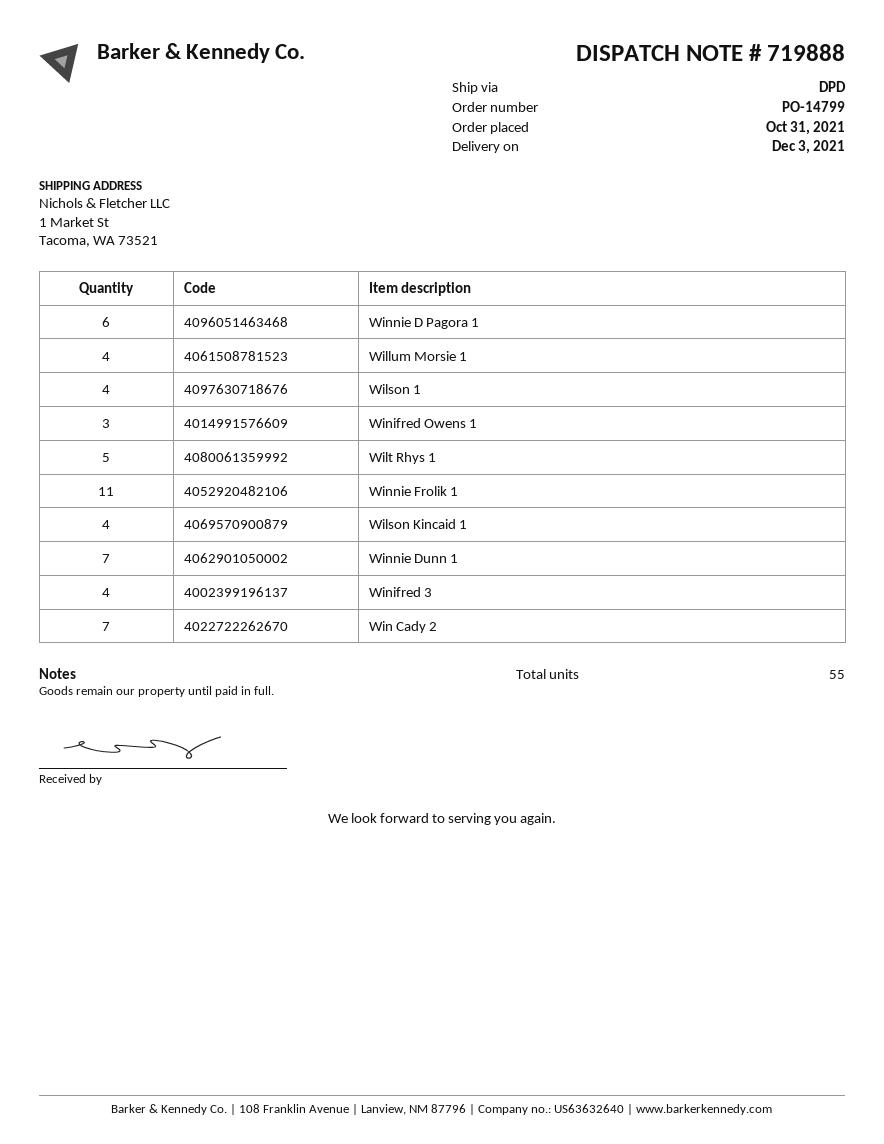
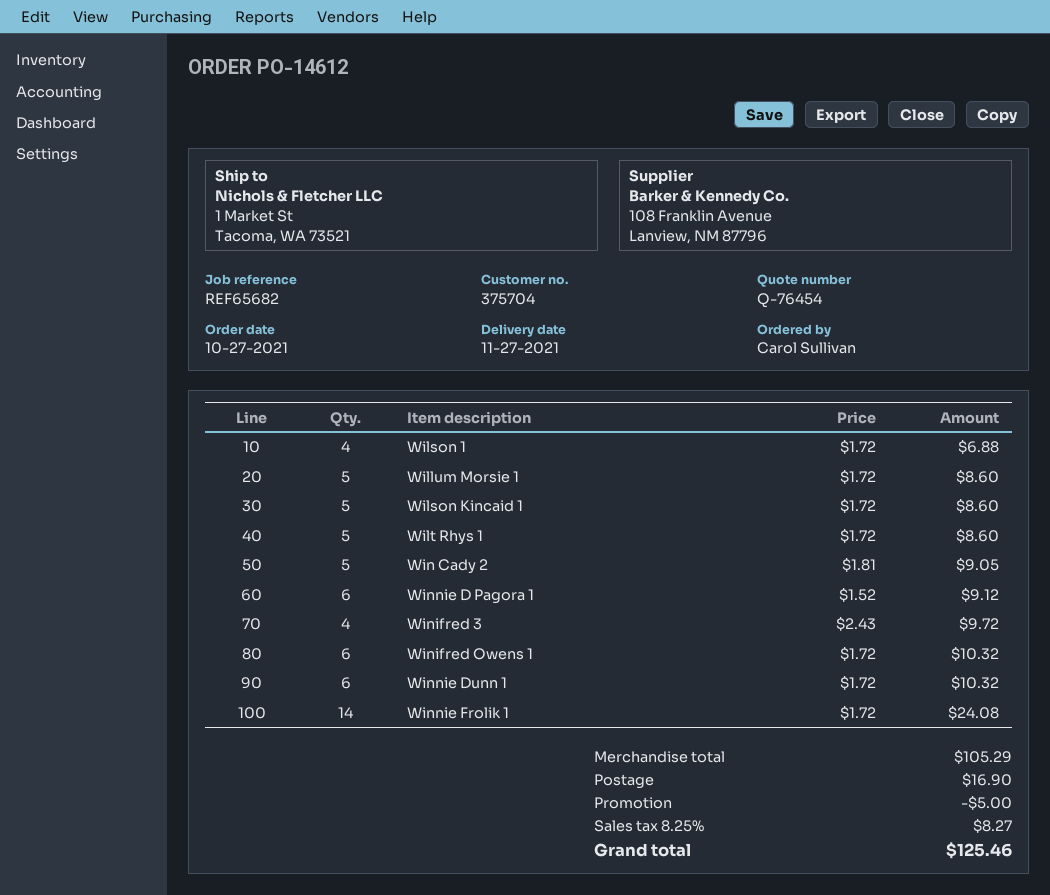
order number: PO-14799 -> PO-14612
order date: 2021-10-31 -> 2021-10-27
delivery date: 2021-12-03 -> 2021-11-27
Willum Morsie 1: 4 -> 5
Winifred Owens 1: 3 -> 6
Winnie Frolik 1: 11 -> 14
Wilson Kincaid 1: 4 -> 5
Winnie Dunn 1: 7 -> 6
Win Cady 2: 7 -> 5

